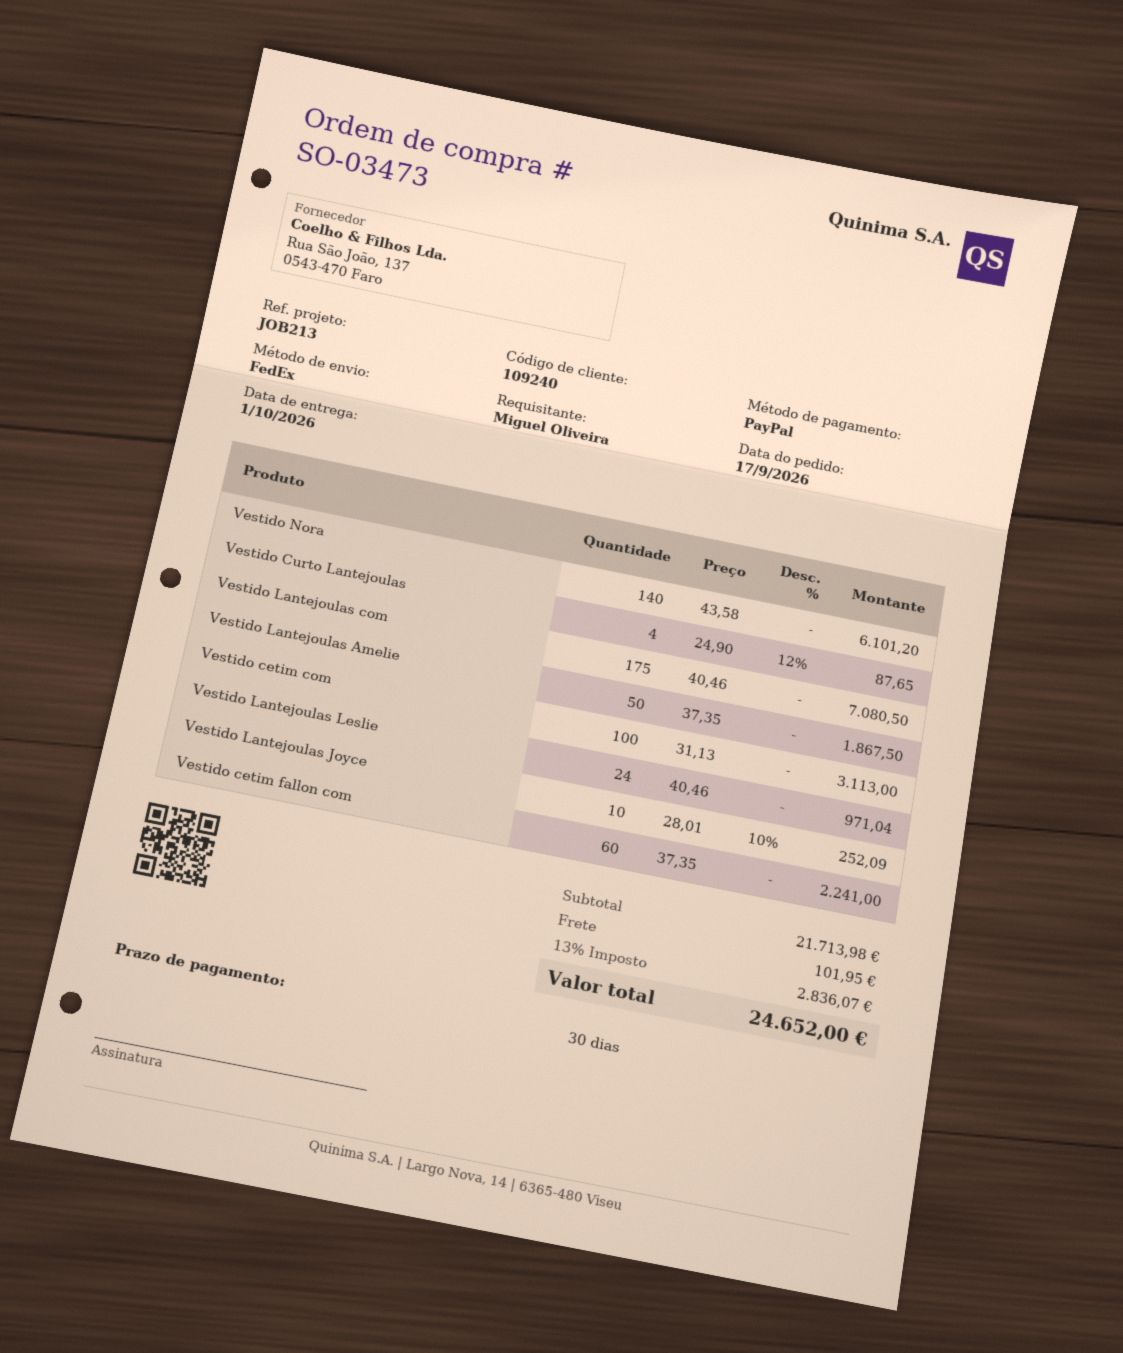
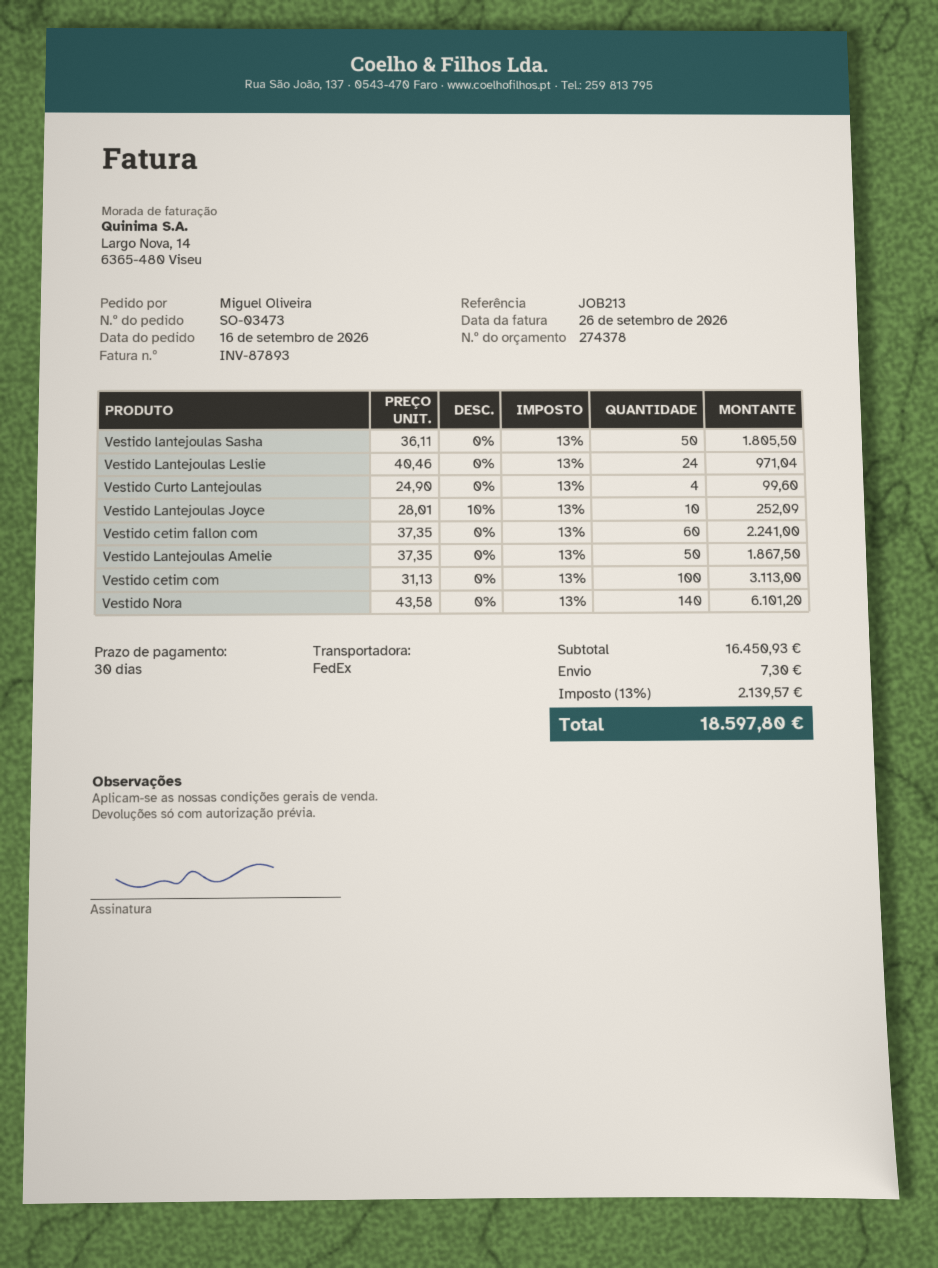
order date: 2026-09-17 -> 2026-09-16
Vestido Curto Lantejoulas: 4 x 24.90 - 12% = 87.65 -> 4 x 24.90 = 99.60
Vestido Lantejoulas com: 175 x 40.46 = 7080.50 -> none
Vestido lantejoulas Sasha: none -> 50 x 36.11 = 1805.50
subtotal: 21713.98 -> 16450.93
shipping: 101.95 -> 7.30
tax: 13% = 2836.07 -> 13% = 2139.57
total: 24652.00 -> 18597.80

